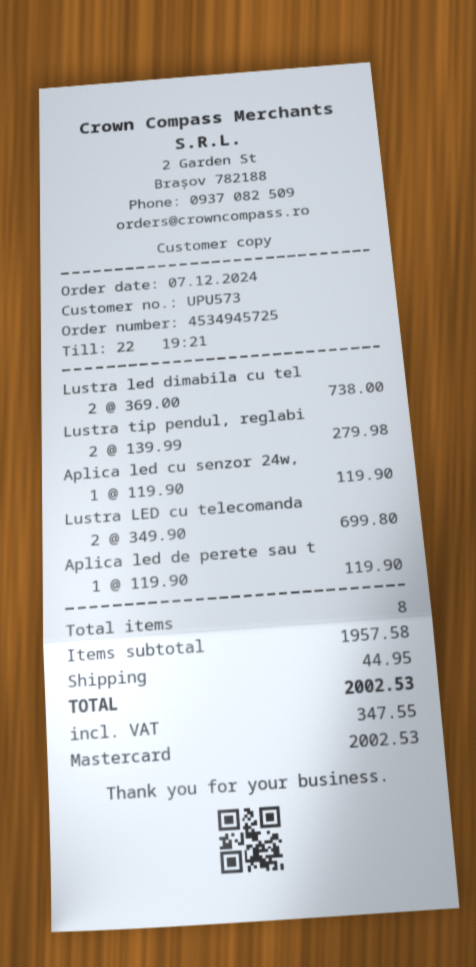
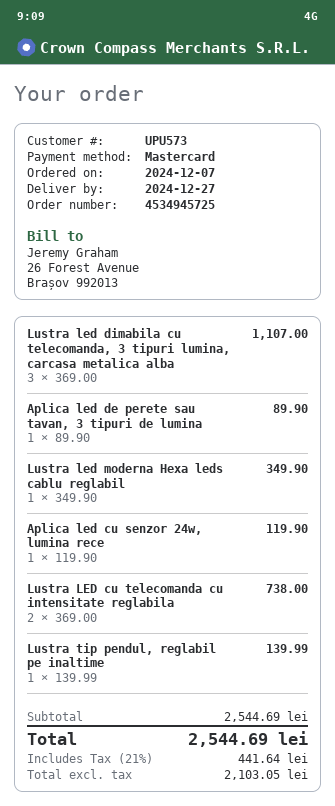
Lustra led dimabila cu tel: 2 x 369.00 = 738.00 -> 3 x 369.00 = 1107.00
Lustra tip pendul, reglabi: 2 x 139.99 = 279.98 -> 1 x 139.99 = 139.99
Lustra LED cu telecomanda: 2 x 349.90 = 699.80 -> 2 x 369.00 = 738.00
Aplica led de perete sau t: 1 x 119.90 = 119.90 -> 1 x 89.90 = 89.90
Lustra led moderna Hexa leds cablu reglabil: none -> 1 x 349.90 = 349.90
subtotal: 1957.58 -> 2544.69
shipping: 44.95 -> none
tax: 347.55 -> 441.64
total: 2002.53 -> 2544.69

